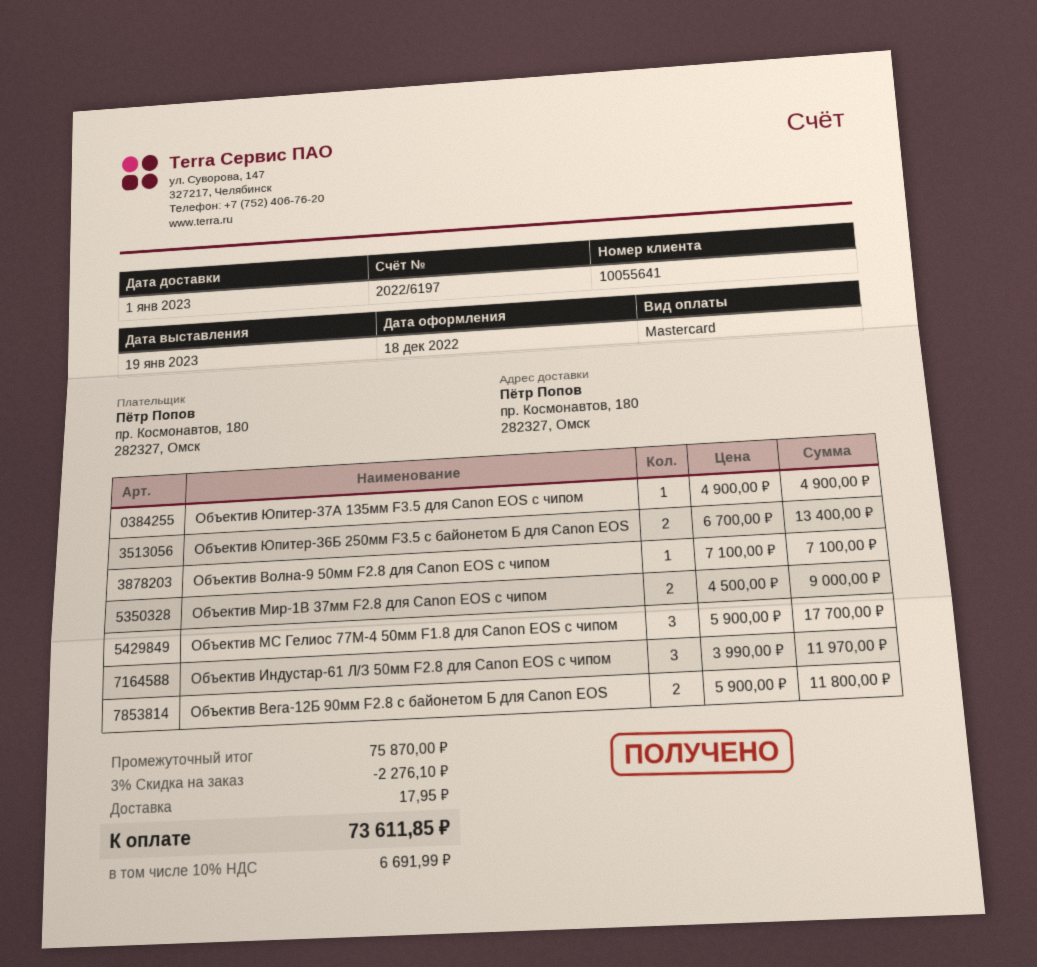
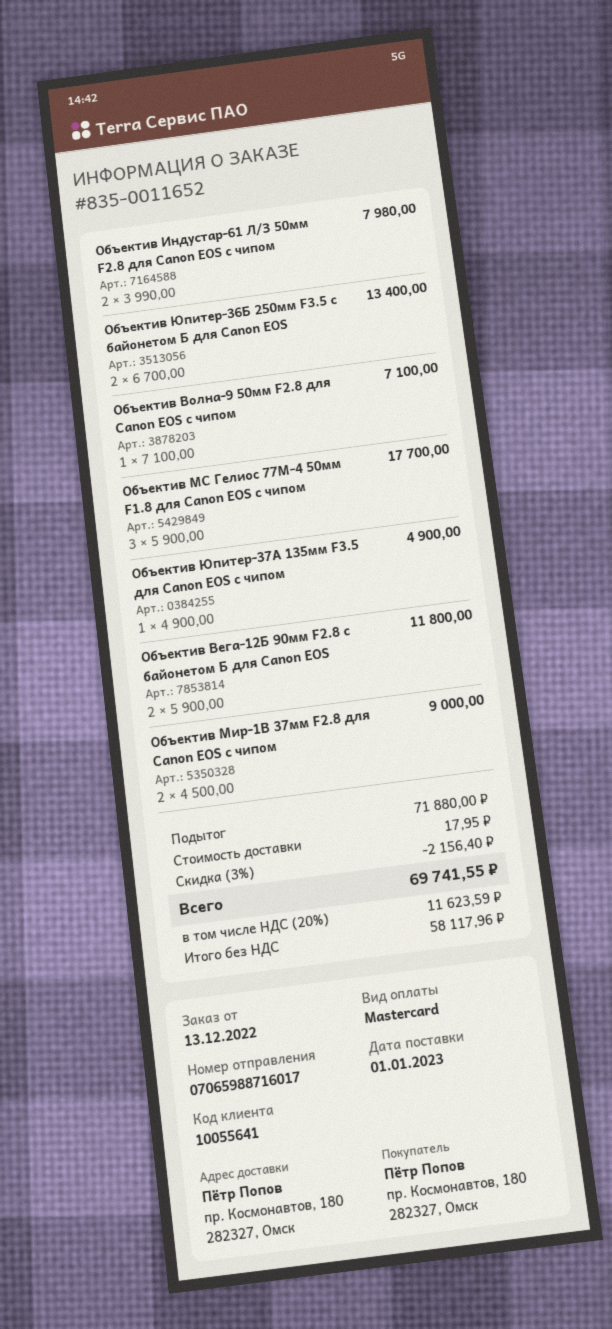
order date: 2022-12-18 -> 2022-12-13
Объектив Индустар-61 Л/З 50мм F2.8 для Canon EOS с чипом: 3 x 3990.00 = 11970.00 -> 2 x 3990.00 = 7980.00
subtotal: 75870.00 -> 71880.00
discount: 3% = 2276.10 -> 3% = 2156.40
tax: 10% = 6691.99 -> 20% = 11623.59
total: 73611.85 -> 69741.55

